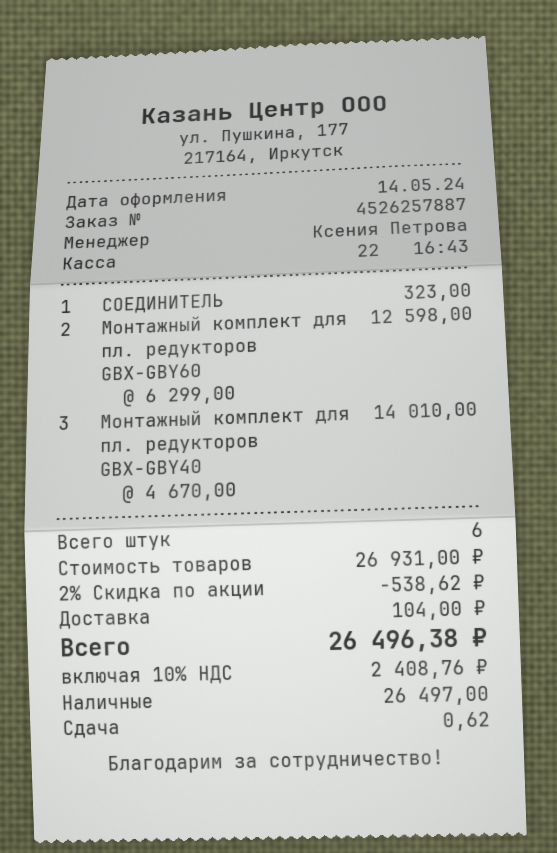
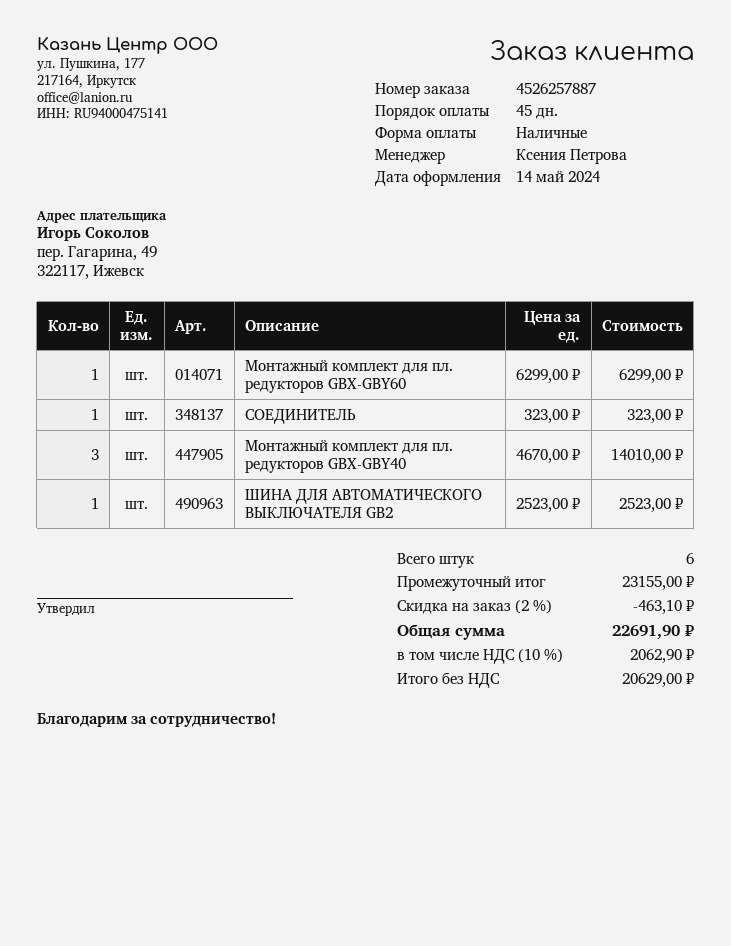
Монтажный комплект для пл. редукторов GBX-GBY60: 2 x 6299.00 = 12598.00 -> 1 x 6299.00 = 6299.00
ШИНА ДЛЯ АВТОМАТИЧЕСКОГО ВЫКЛЮЧАТЕЛЯ GB2: none -> 1 x 2523.00 = 2523.00
subtotal: 26931.00 -> 23155.00
discount: 2% = 538.62 -> 2% = 463.10
shipping: 104.00 -> none
tax: 10% = 2408.76 -> 10% = 2062.90
total: 26496.38 -> 22691.90

